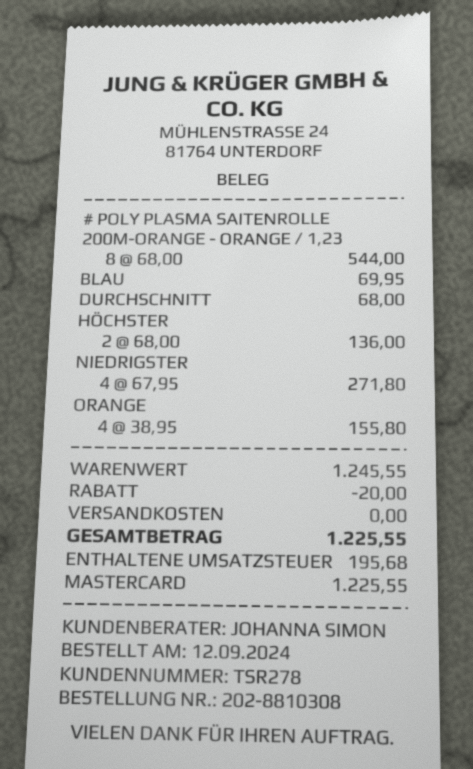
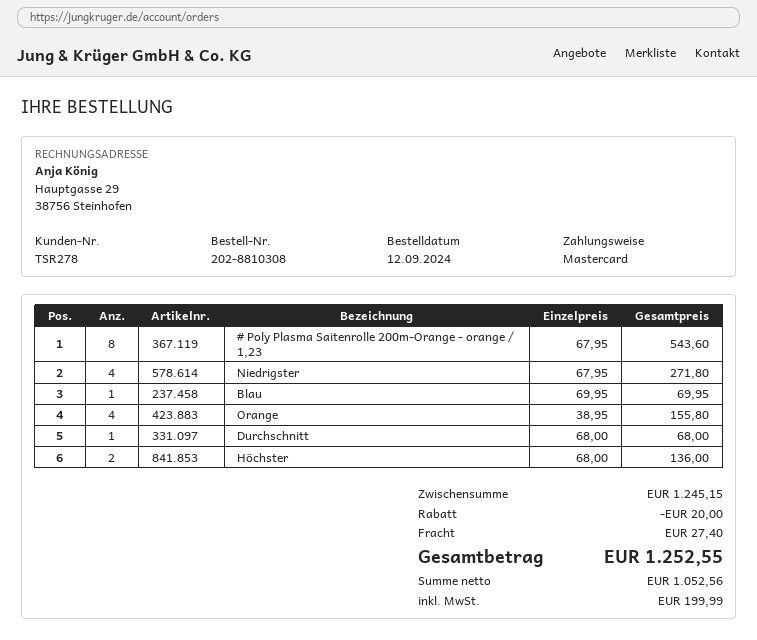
# POLY PLASMA SAITENROLLE 200M-ORANGE - ORANGE / 1,23: 8 x 68.00 = 544.00 -> 8 x 67.95 = 543.60
subtotal: 1245.55 -> 1245.15
shipping: 0.00 -> 27.40
tax: 195.68 -> 199.99
total: 1225.55 -> 1252.55

